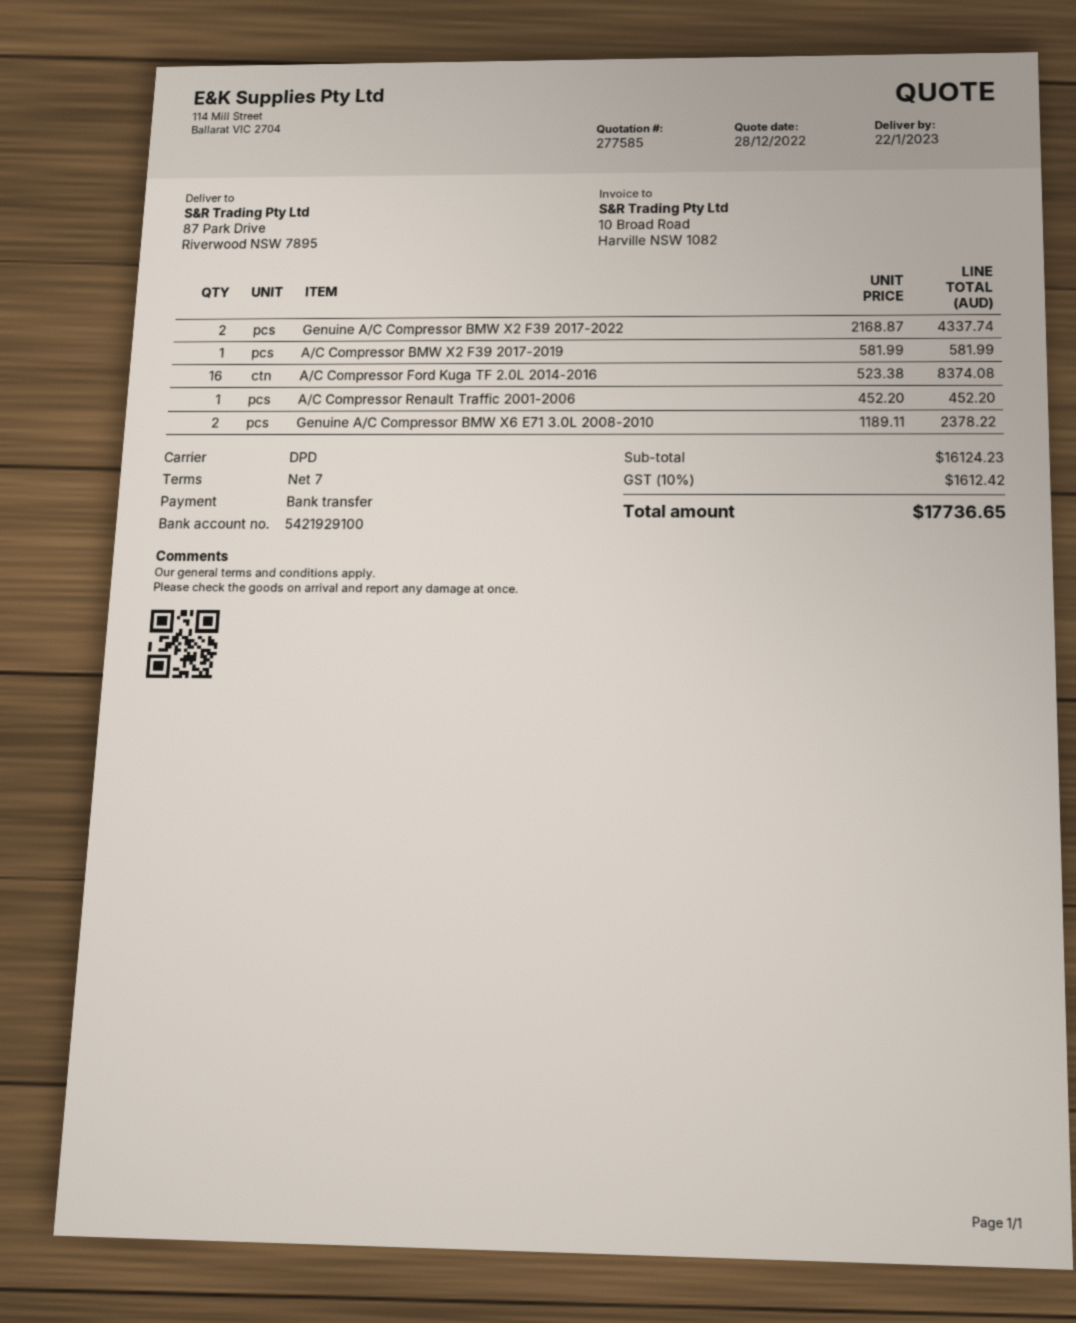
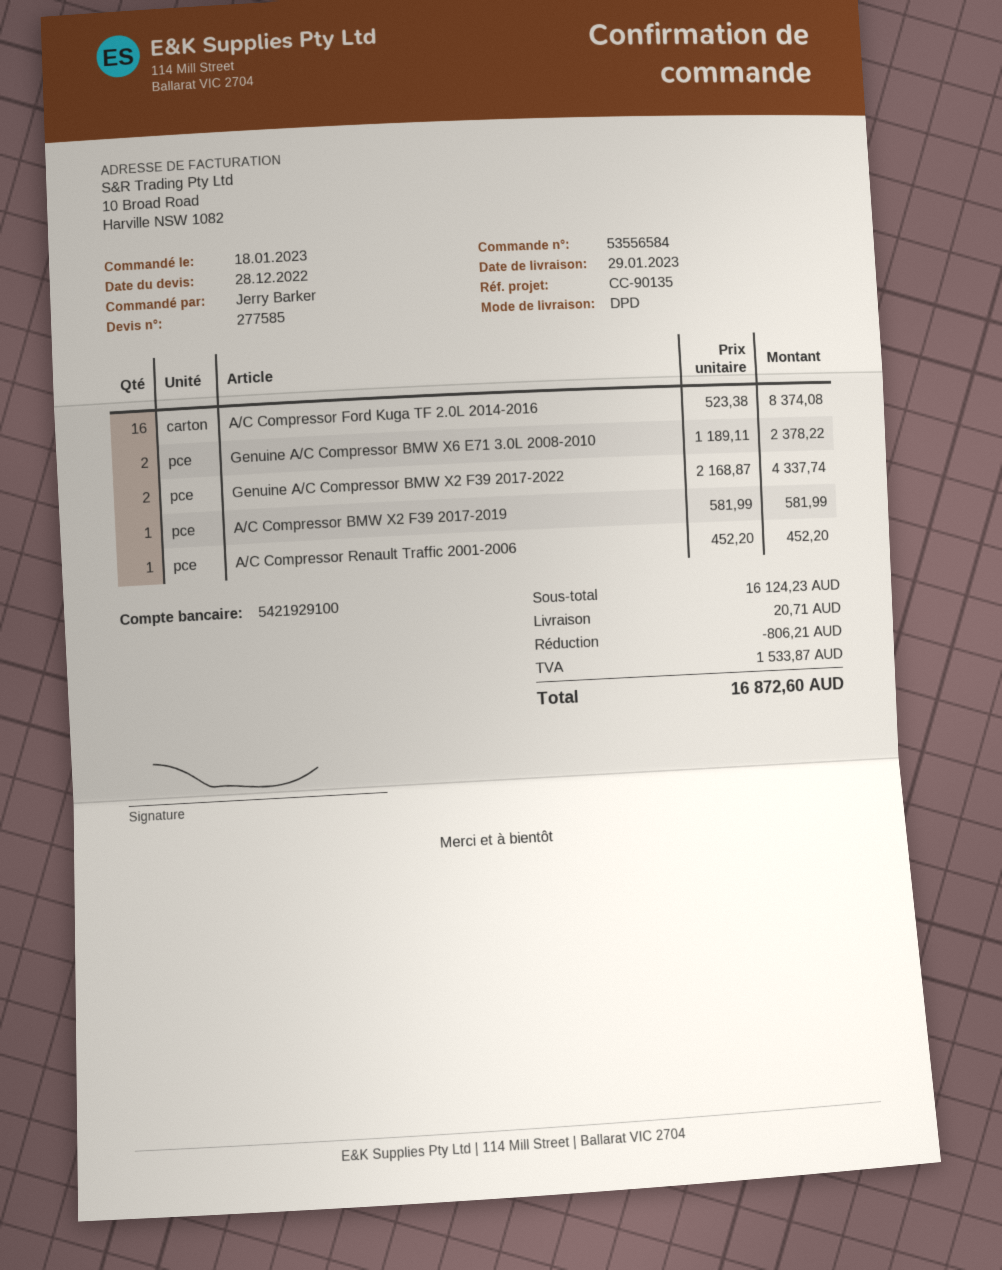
delivery date: 2023-01-22 -> 2023-01-29
discount: none -> 806.21
shipping: none -> 20.71
tax: 1612.42 -> 1533.87
total: 17736.65 -> 16872.60

